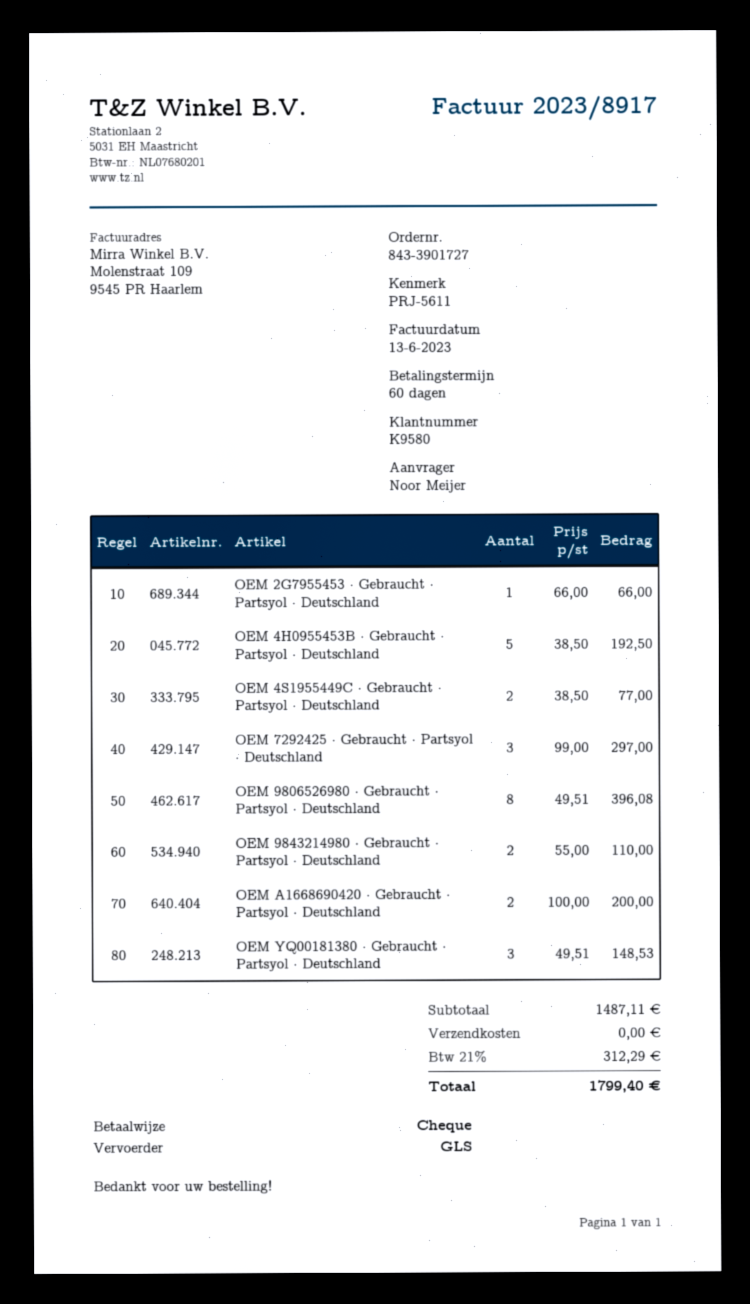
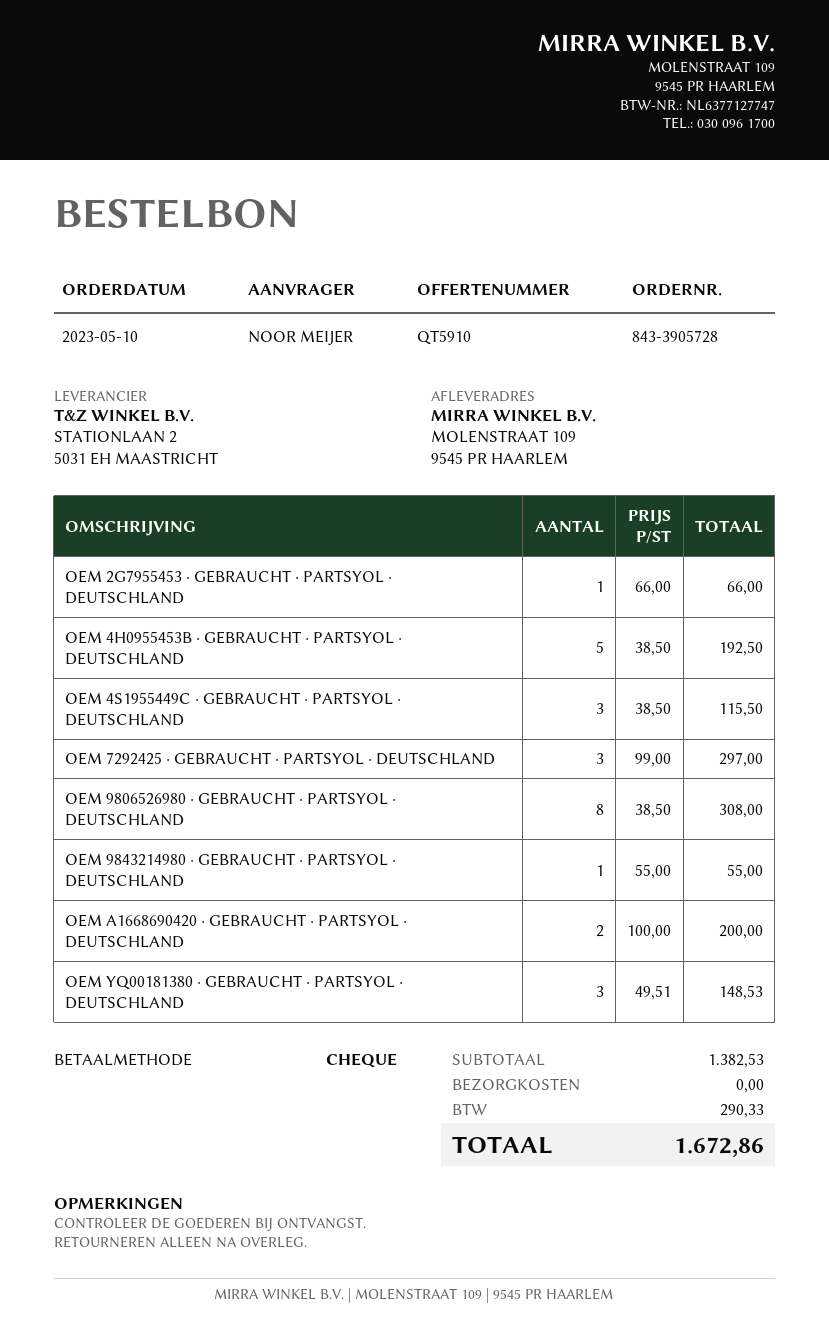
order number: 843-3901727 -> 843-3905728
OEM 4S1955449C · Gebraucht · Partsyol · Deutschland: 2 x 38.50 = 77.00 -> 3 x 38.50 = 115.50
OEM 9806526980 · Gebraucht · Partsyol · Deutschland: 8 x 49.51 = 396.08 -> 8 x 38.50 = 308.00
OEM 9843214980 · Gebraucht · Partsyol · Deutschland: 2 x 55.00 = 110.00 -> 1 x 55.00 = 55.00
subtotal: 1487.11 -> 1382.53
tax: 312.29 -> 290.33
total: 1799.40 -> 1672.86

